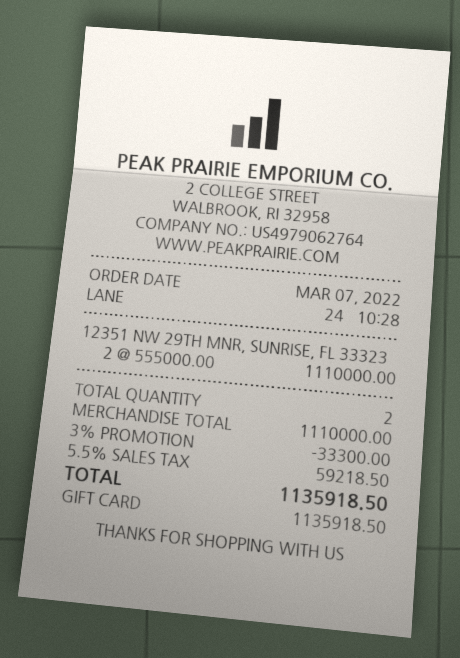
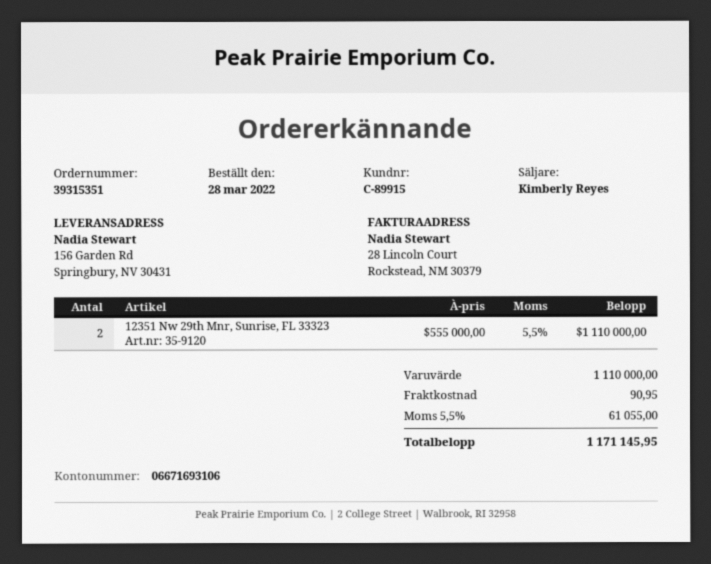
order date: 2022-03-07 -> 2022-03-28
discount: 3% = 33300.00 -> none
shipping: none -> 90.95
tax: 5.5% = 59218.50 -> 5.5% = 61055.00
total: 1135918.50 -> 1171145.95

